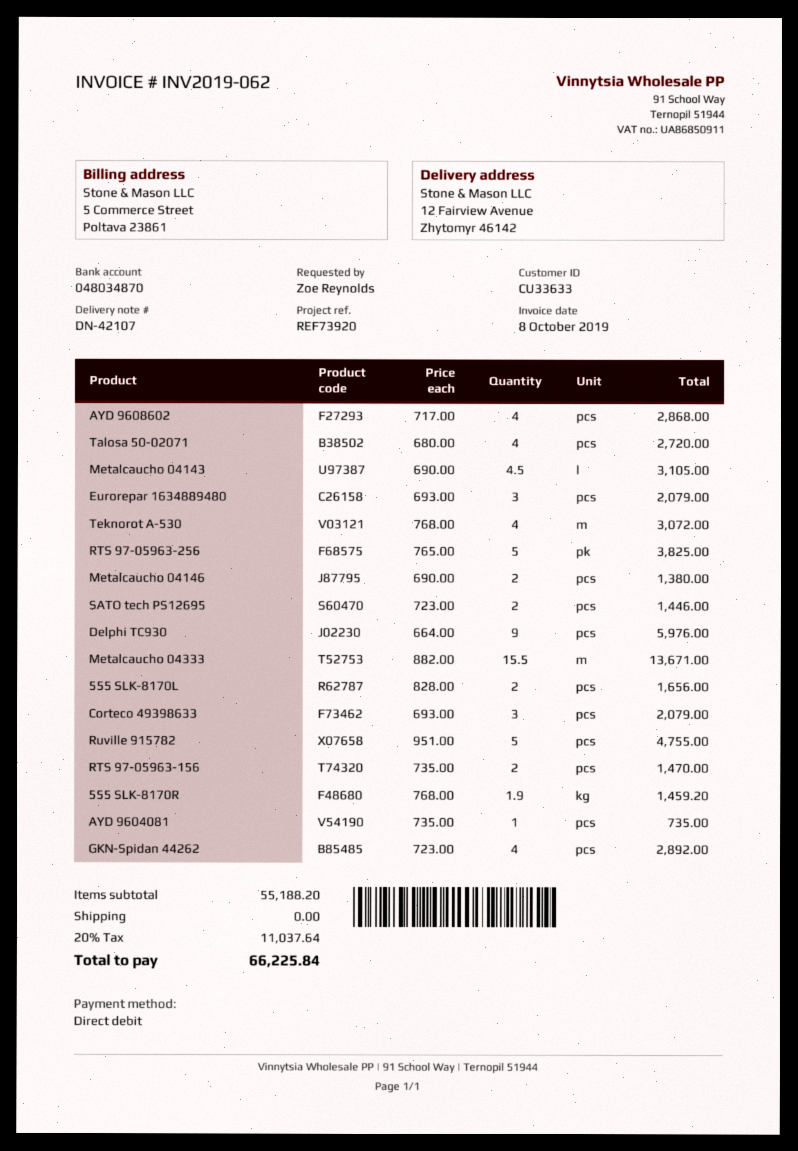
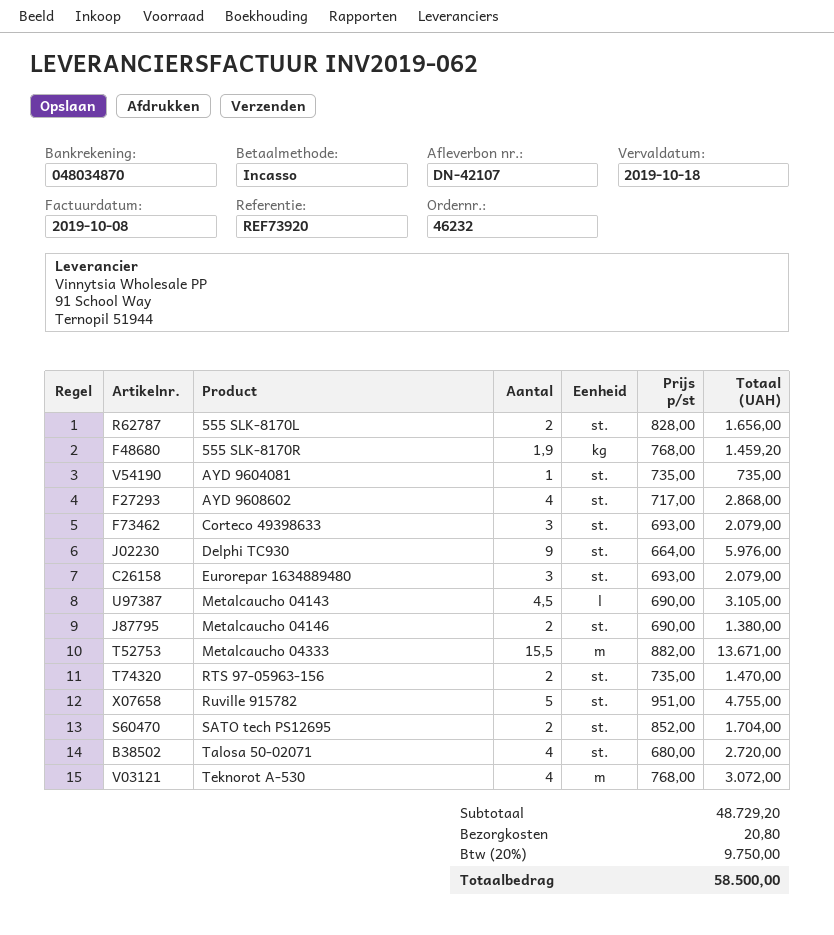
RTS 97-05963-256: 5 x 765.00 = 3825.00 -> none
SATO tech PS12695: 2 x 723.00 = 1446.00 -> 2 x 852.00 = 1704.00
GKN-Spidan 44262: 4 x 723.00 = 2892.00 -> none
subtotal: 55188.20 -> 48729.20
shipping: 0.00 -> 20.80
tax: 20% = 11037.64 -> 20% = 9750.00
total: 66225.84 -> 58500.00

